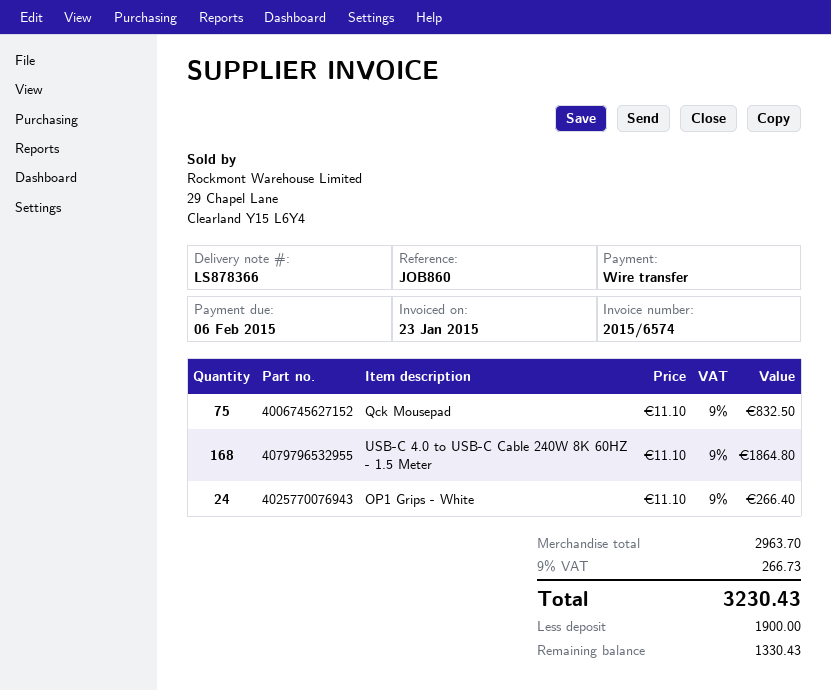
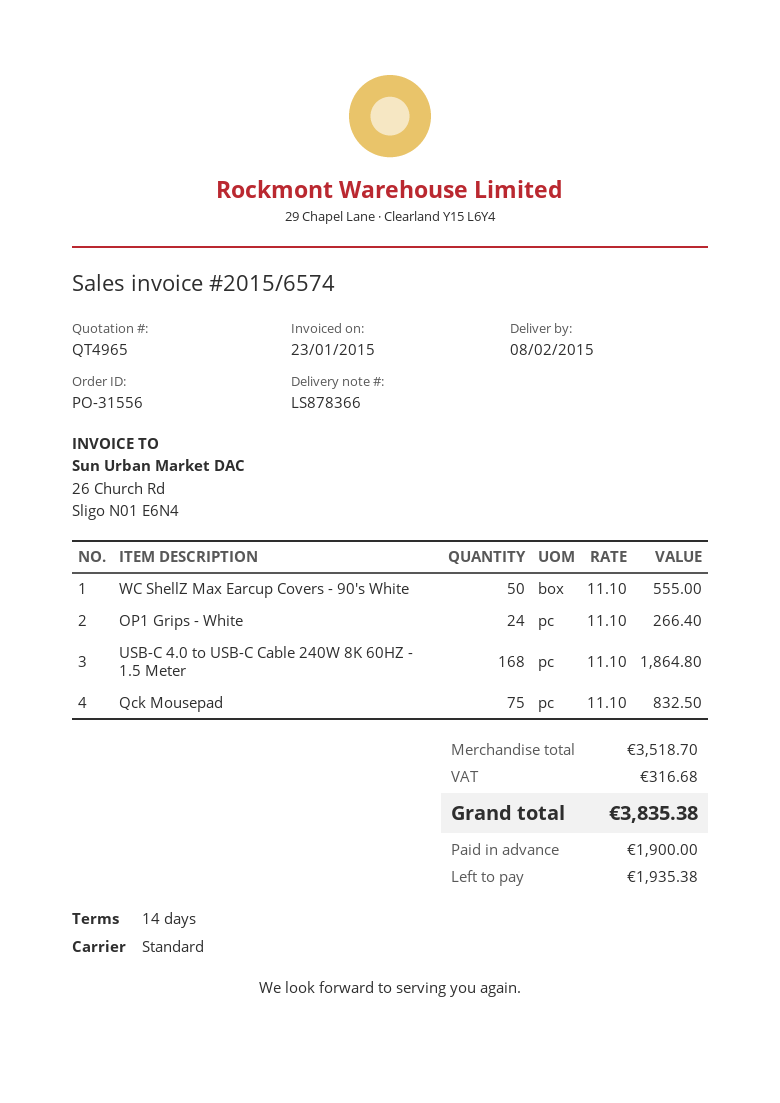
WC ShellZ Max Earcup Covers - 90's White: none -> 50 x 11.10 = 555.00
subtotal: 2963.70 -> 3518.70
tax: 266.73 -> 316.68
total: 3230.43 -> 3835.38
balance: 1330.43 -> 1935.38

